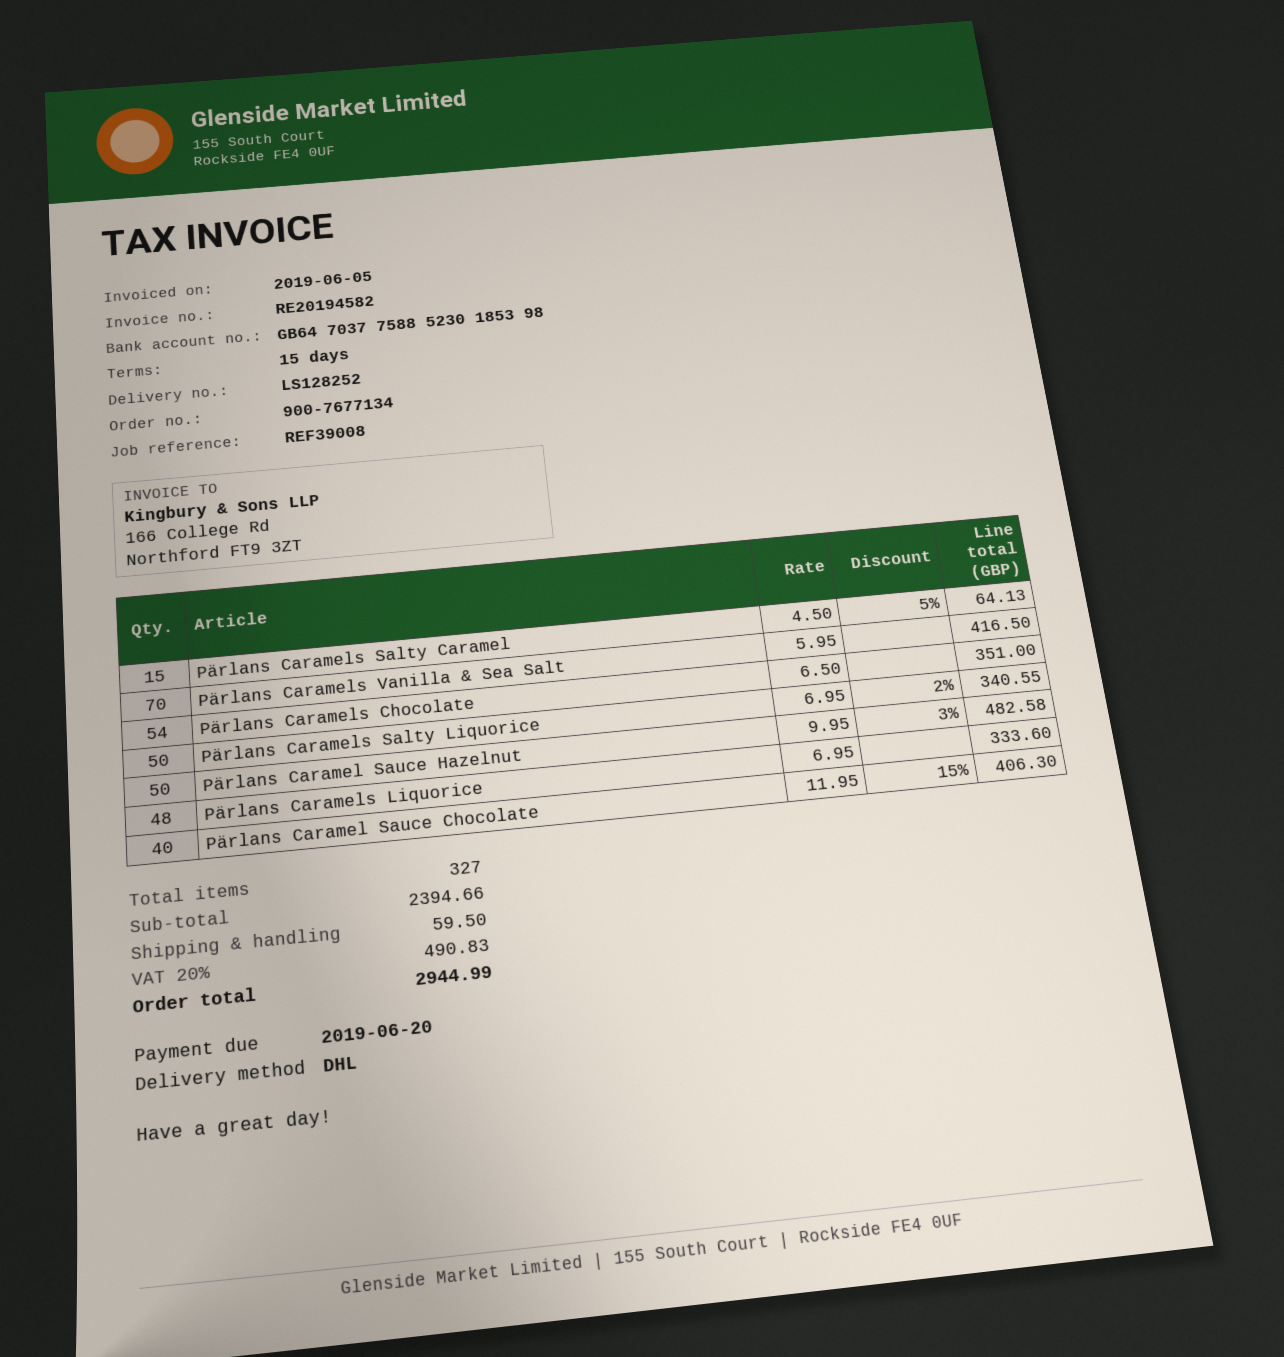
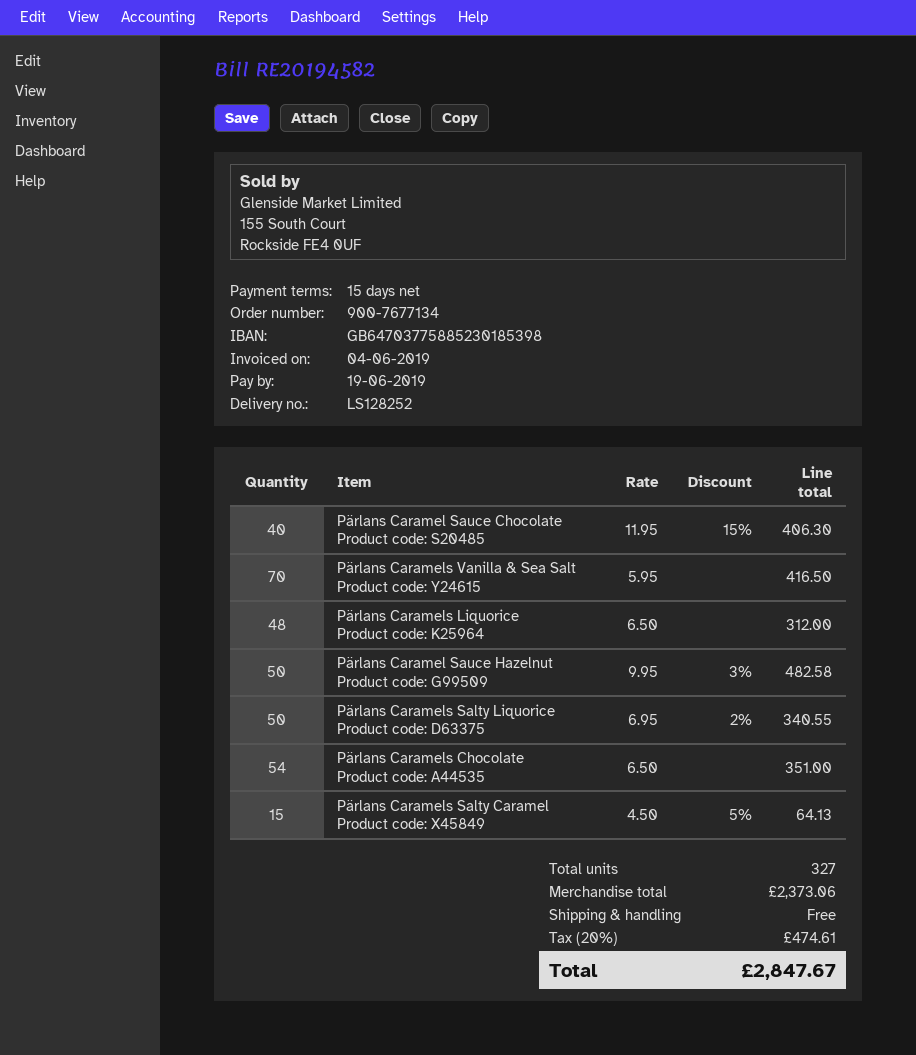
invoice date: 2019-06-05 -> 2019-06-04
due date: 2019-06-20 -> 2019-06-19
Pärlans Caramels Liquorice: 48 x 6.95 = 333.60 -> 48 x 6.50 = 312.00
subtotal: 2394.66 -> 2373.06
shipping: 59.50 -> 0.00
tax: 20% = 490.83 -> 20% = 474.61
total: 2944.99 -> 2847.67

